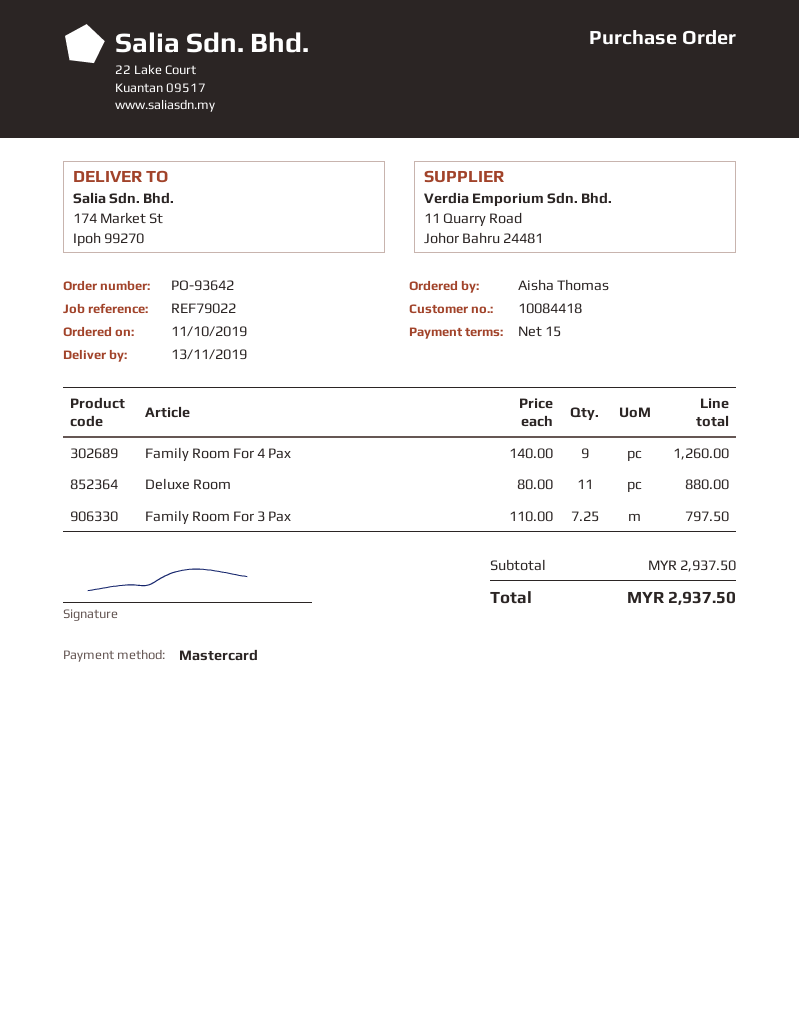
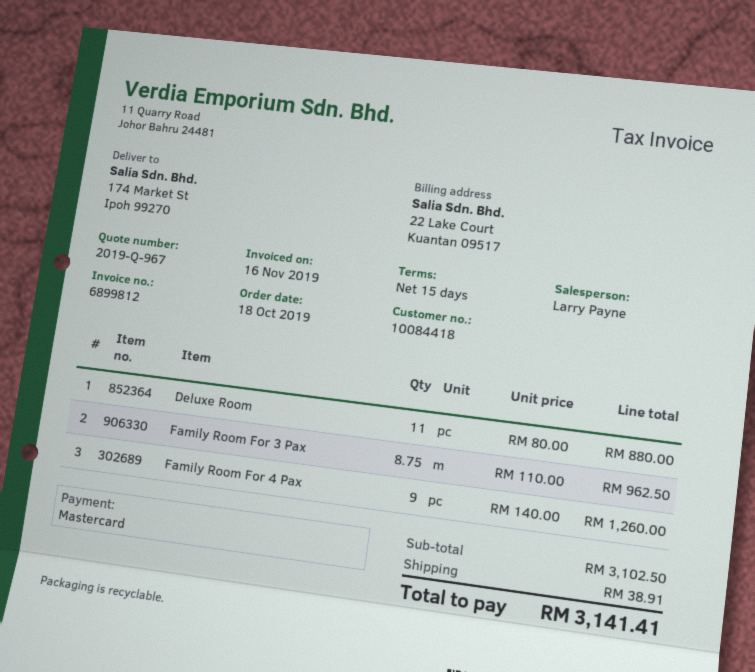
order date: 2019-10-11 -> 2019-10-18
Family Room For 3 Pax: 7.25 x 110.00 = 797.50 -> 8.75 x 110.00 = 962.50
subtotal: 2937.50 -> 3102.50
shipping: none -> 38.91
total: 2937.50 -> 3141.41

